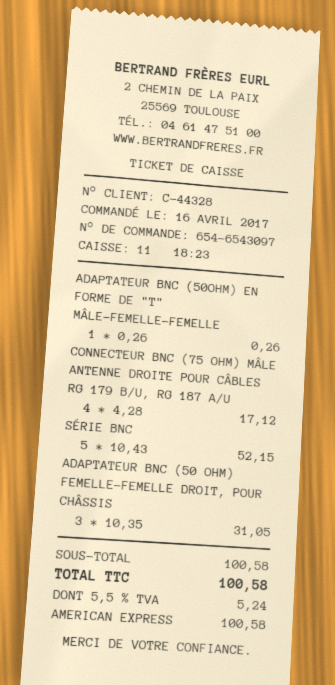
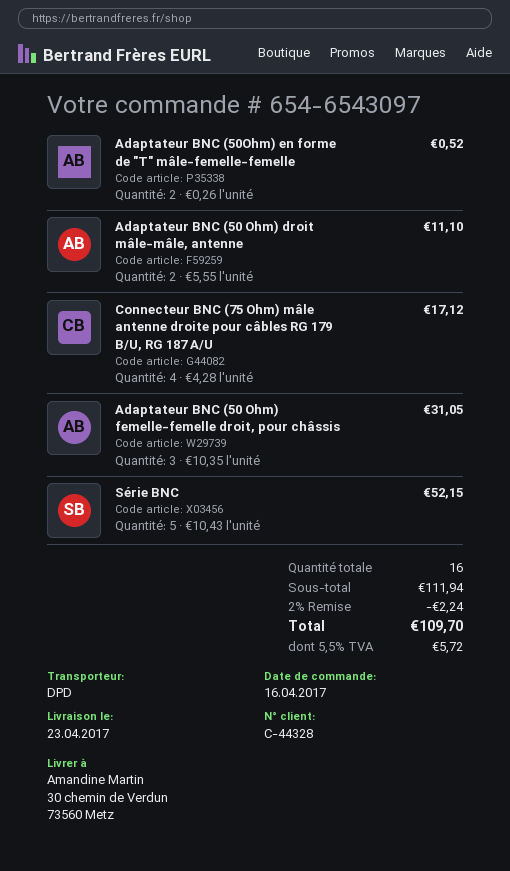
ADAPTATEUR BNC (50OHM) EN FORME DE "T" MÂLE-FEMELLE-FEMELLE: 1 x 0.26 = 0.26 -> 2 x 0.26 = 0.52
Adaptateur BNC (50 Ohm) droit mâle-mâle, antenne: none -> 2 x 5.55 = 11.10
subtotal: 100.58 -> 111.94
discount: none -> 2% = 2.24
tax: 5.5% = 5.24 -> 5.5% = 5.72
total: 100.58 -> 109.70

